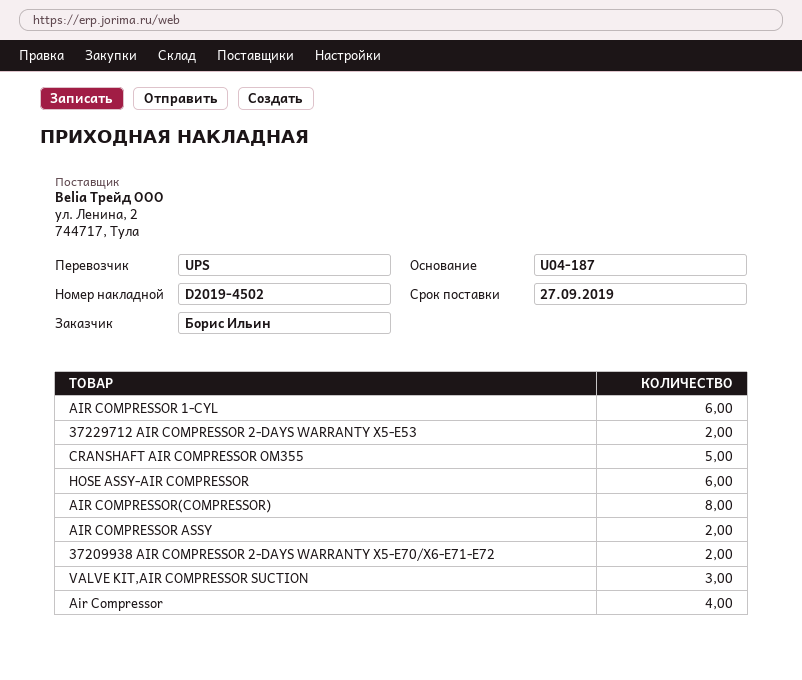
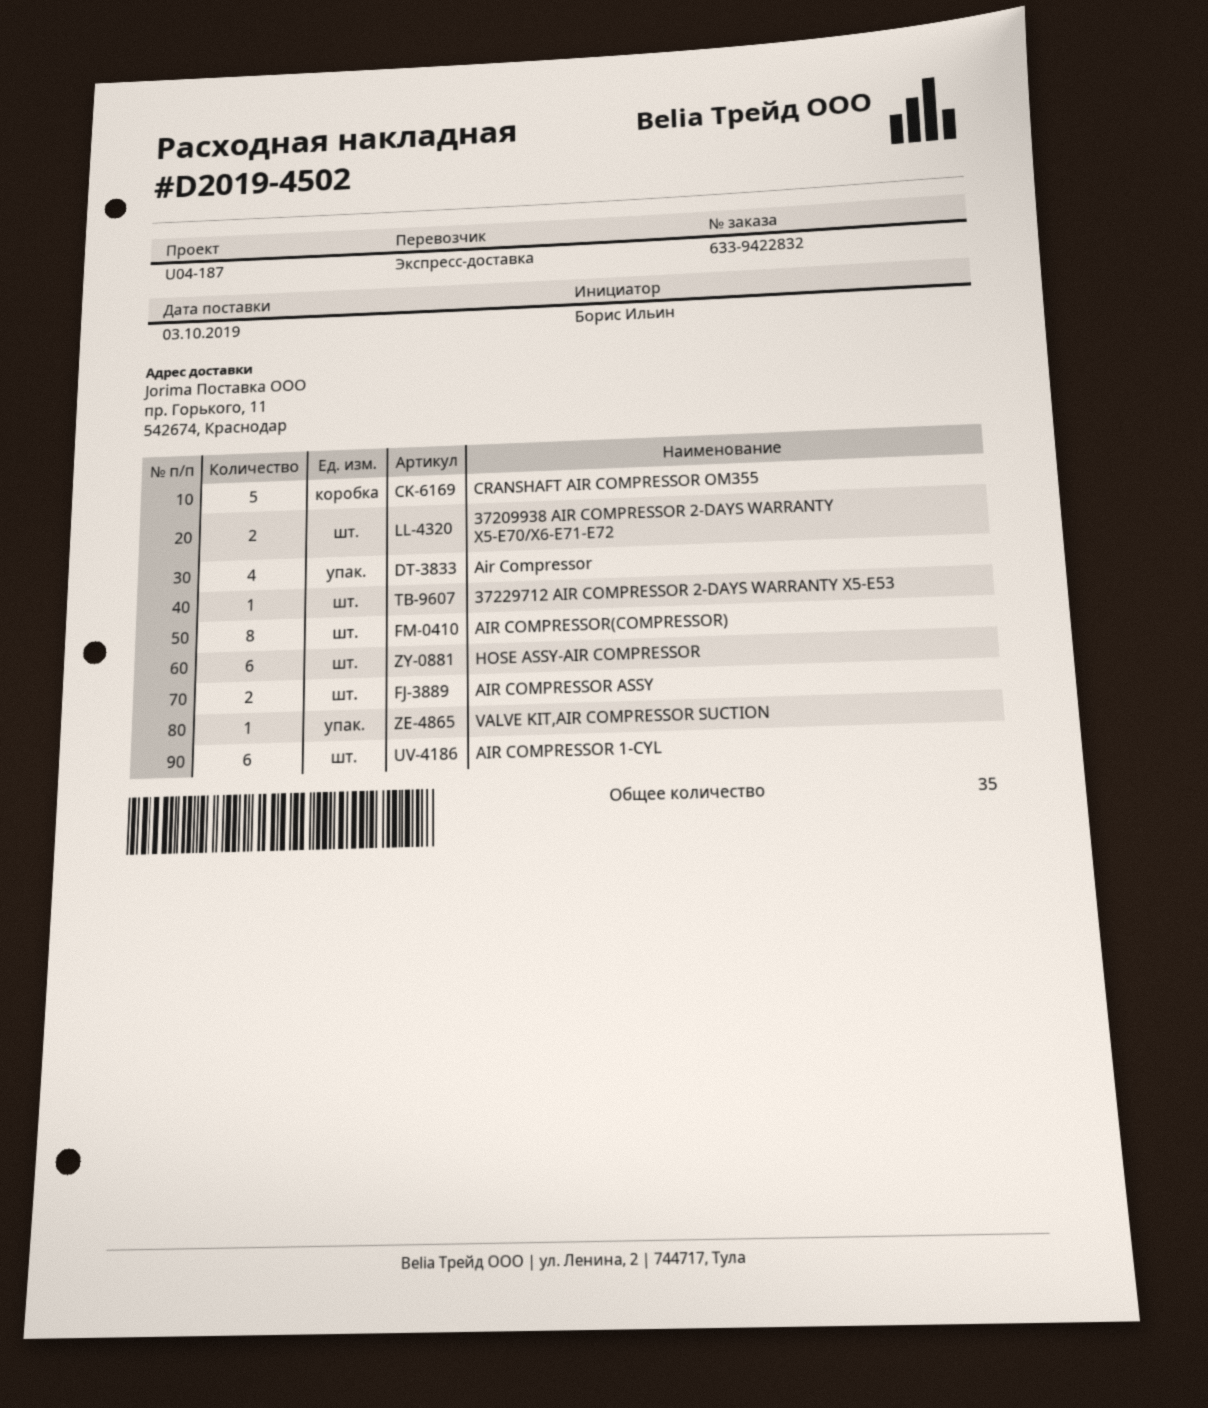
delivery date: 2019-09-27 -> 2019-10-03
shipping method: UPS -> express
37229712 AIR COMPRESSOR 2-DAYS WARRANTY X5-E53: 2 -> 1
VALVE KIT,AIR COMPRESSOR SUCTION: 3 -> 1

